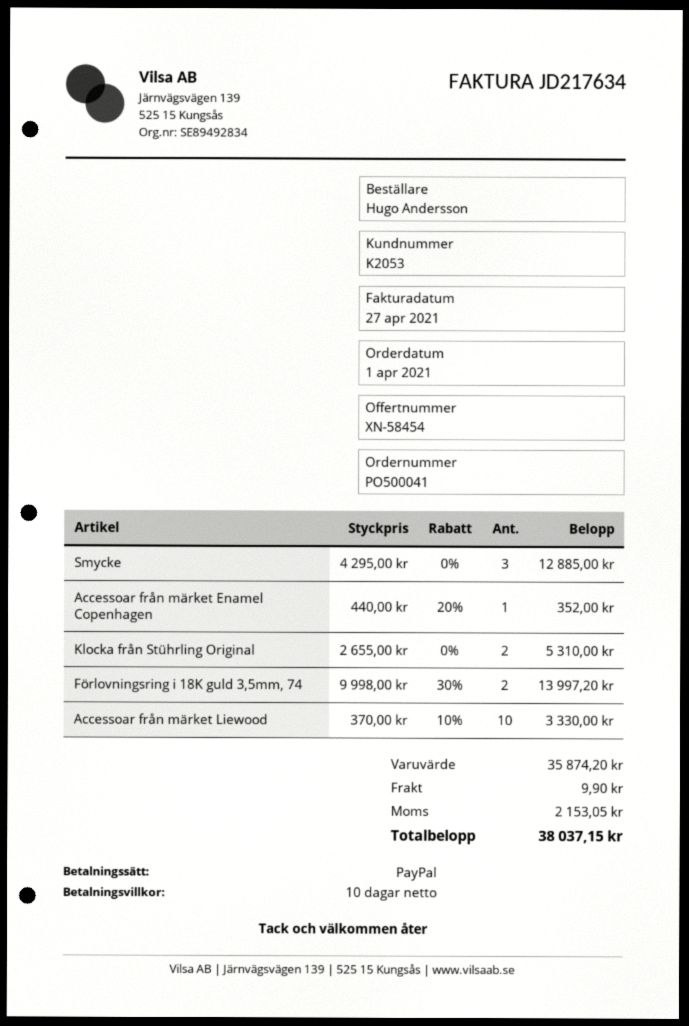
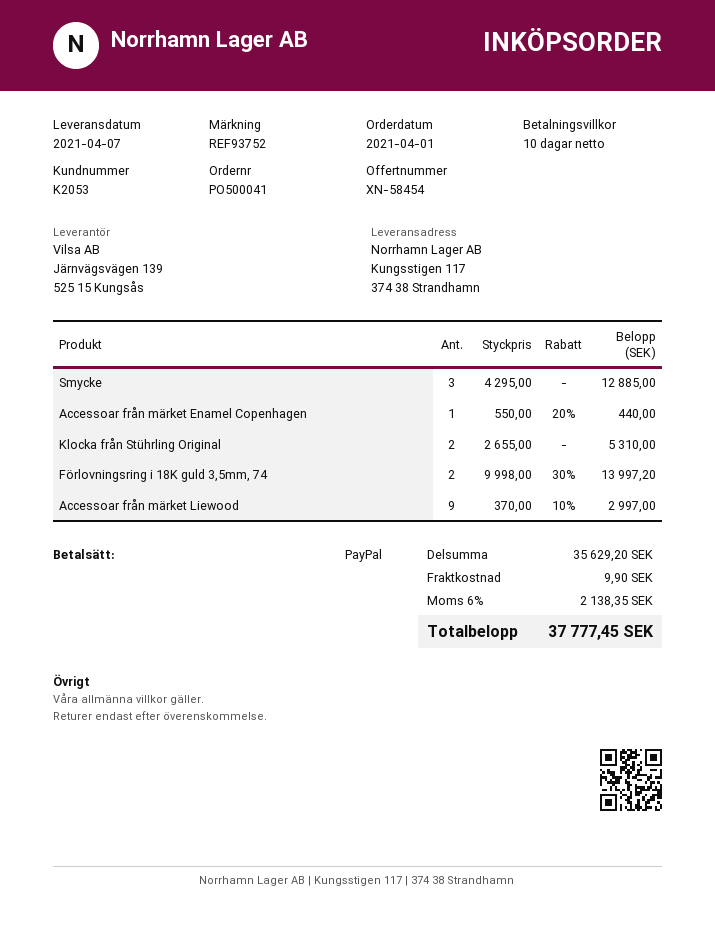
Accessoar från märket Enamel Copenhagen: 1 x 440.00 - 20% = 352.00 -> 1 x 550.00 - 20% = 440.00
Accessoar från märket Liewood: 10 x 370.00 - 10% = 3330.00 -> 9 x 370.00 - 10% = 2997.00
subtotal: 35874.20 -> 35629.20
tax: 2153.05 -> 2138.35
total: 38037.15 -> 37777.45

